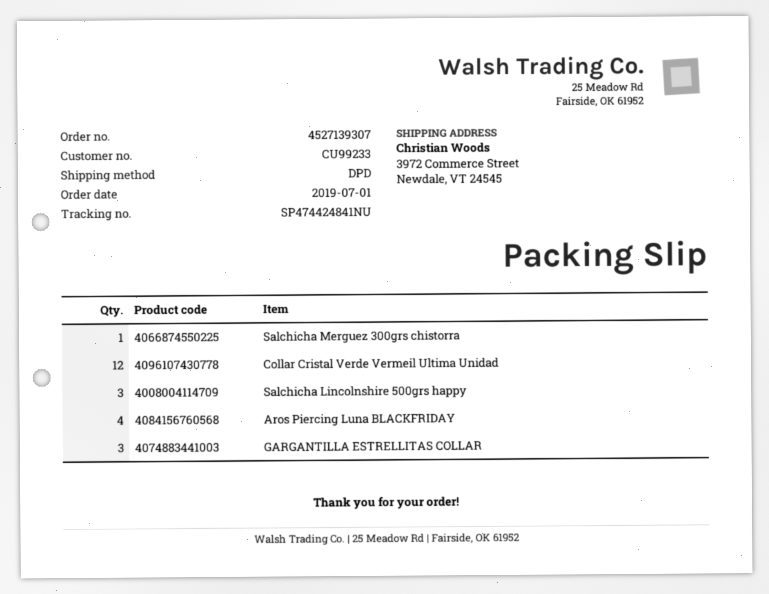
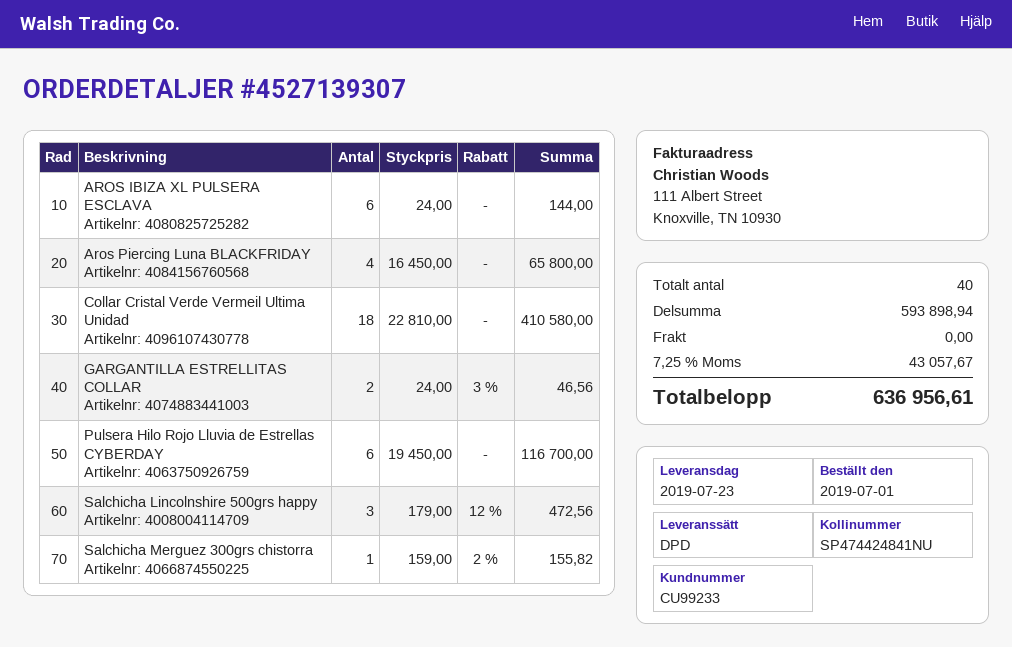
Collar Cristal Verde Vermeil Ultima Unidad: 12 -> 18
GARGANTILLA ESTRELLITAS COLLAR: 3 -> 2
AROS IBIZA XL PULSERA ESCLAVA: none -> 6
Pulsera Hilo Rojo Lluvia de Estrellas CYBERDAY: none -> 6

